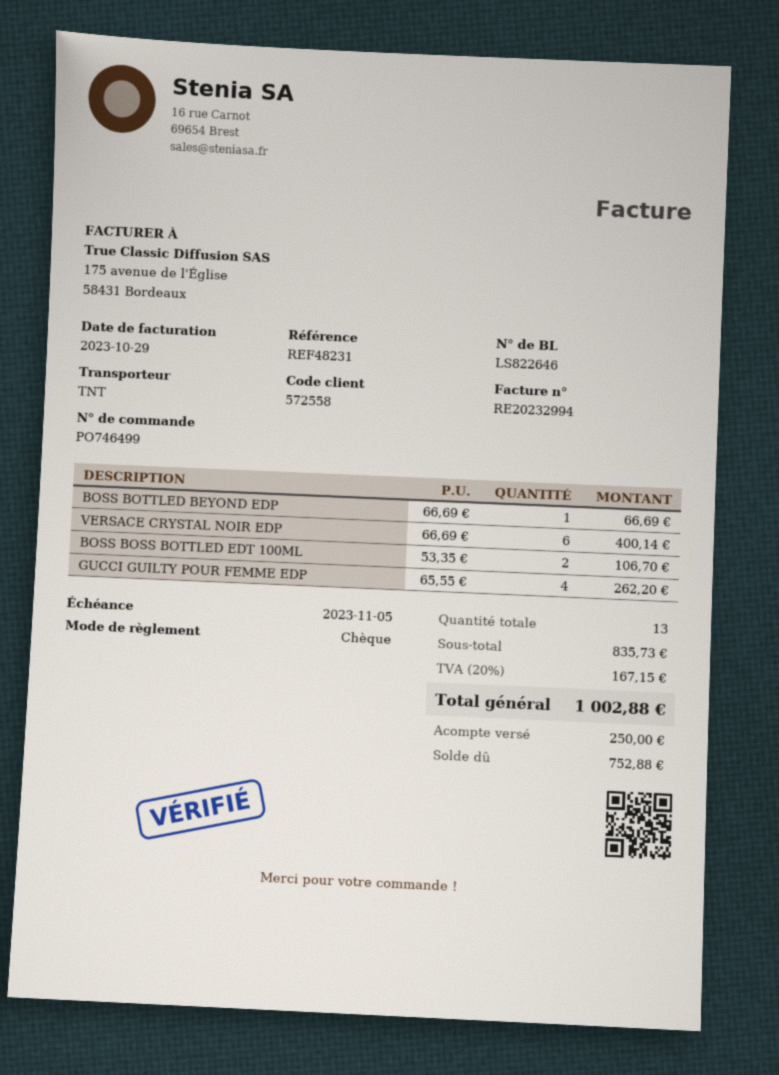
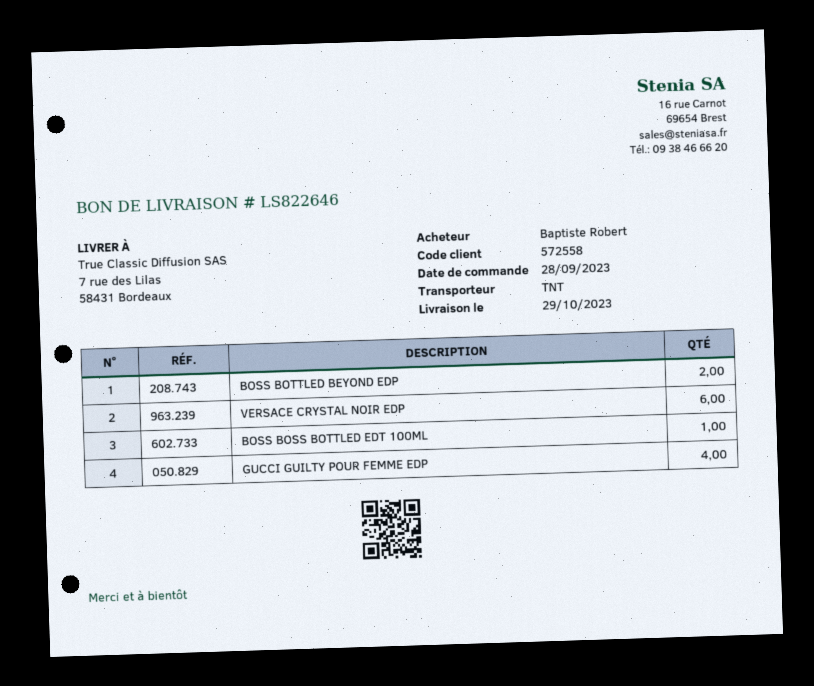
BOSS BOTTLED BEYOND EDP: 1 -> 2
BOSS BOSS BOTTLED EDT 100ML: 2 -> 1

